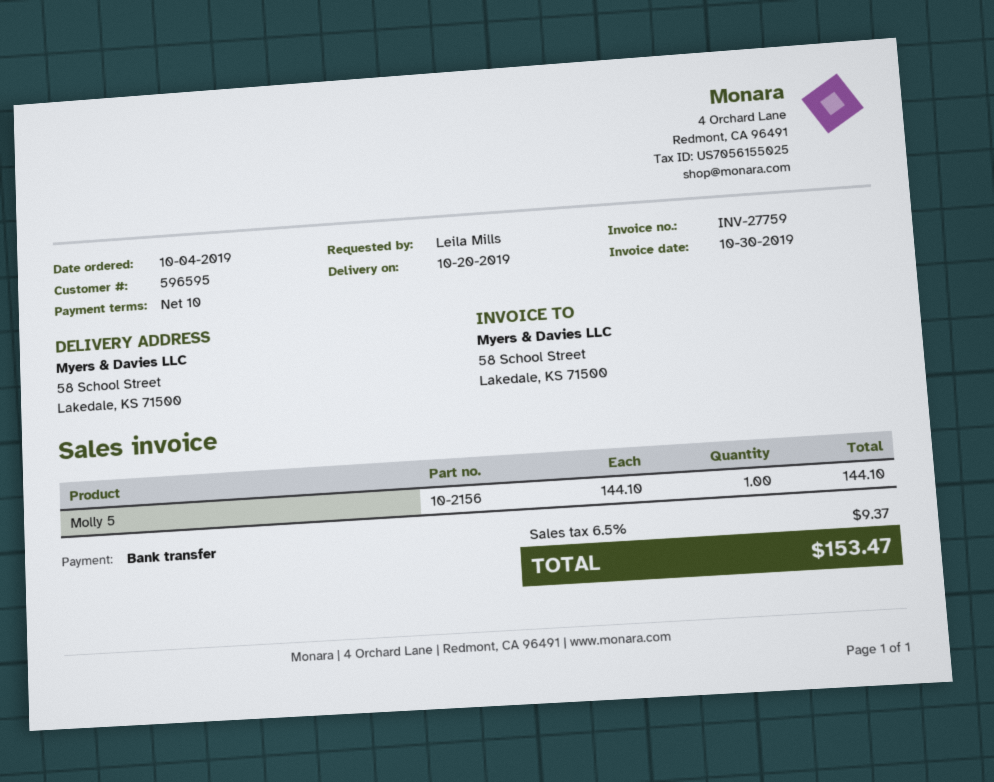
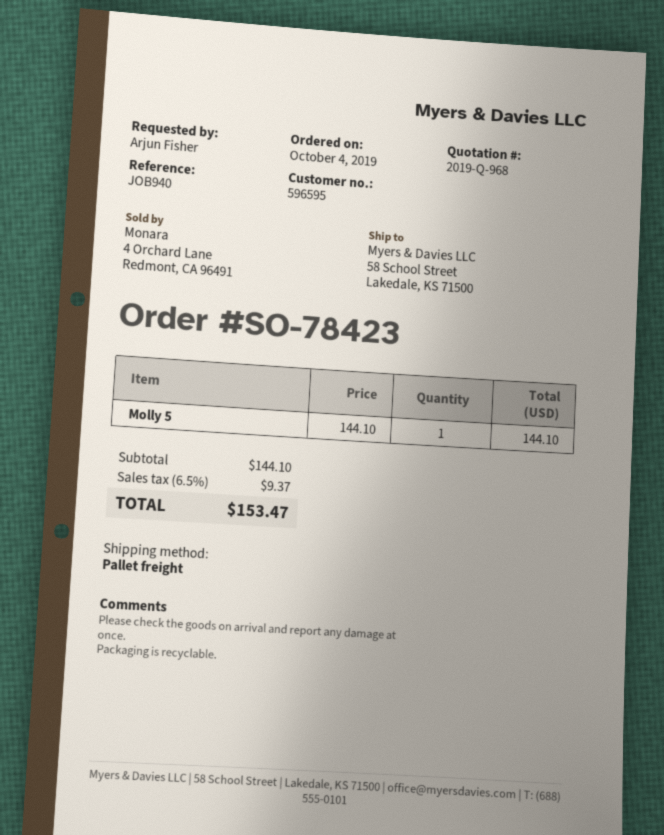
ordered by: Leila Mills -> Arjun Fisher

